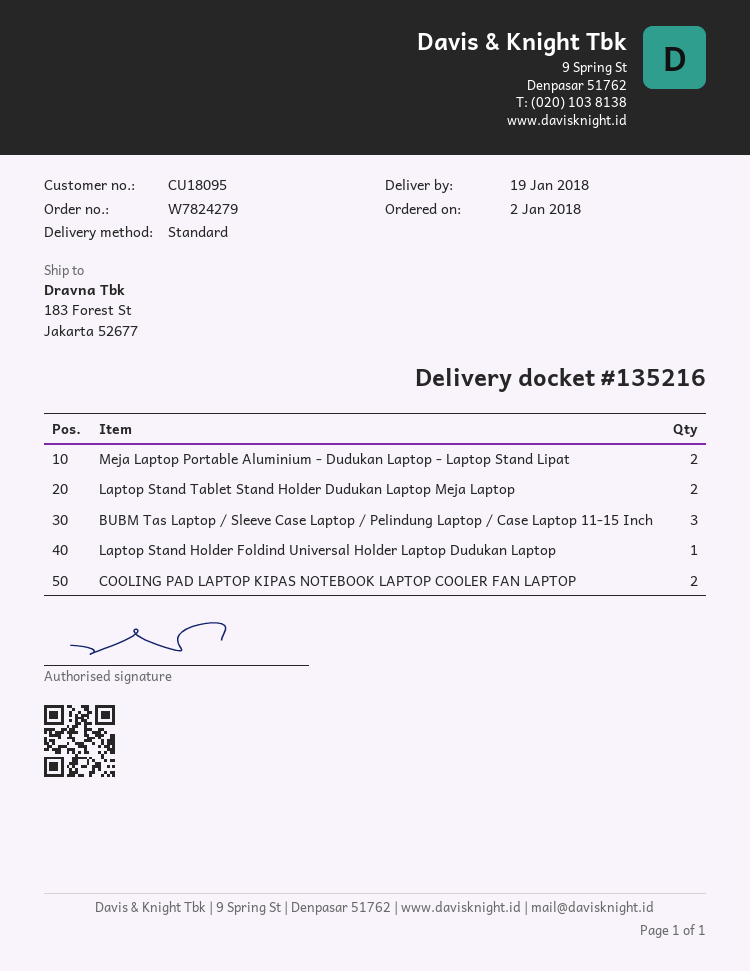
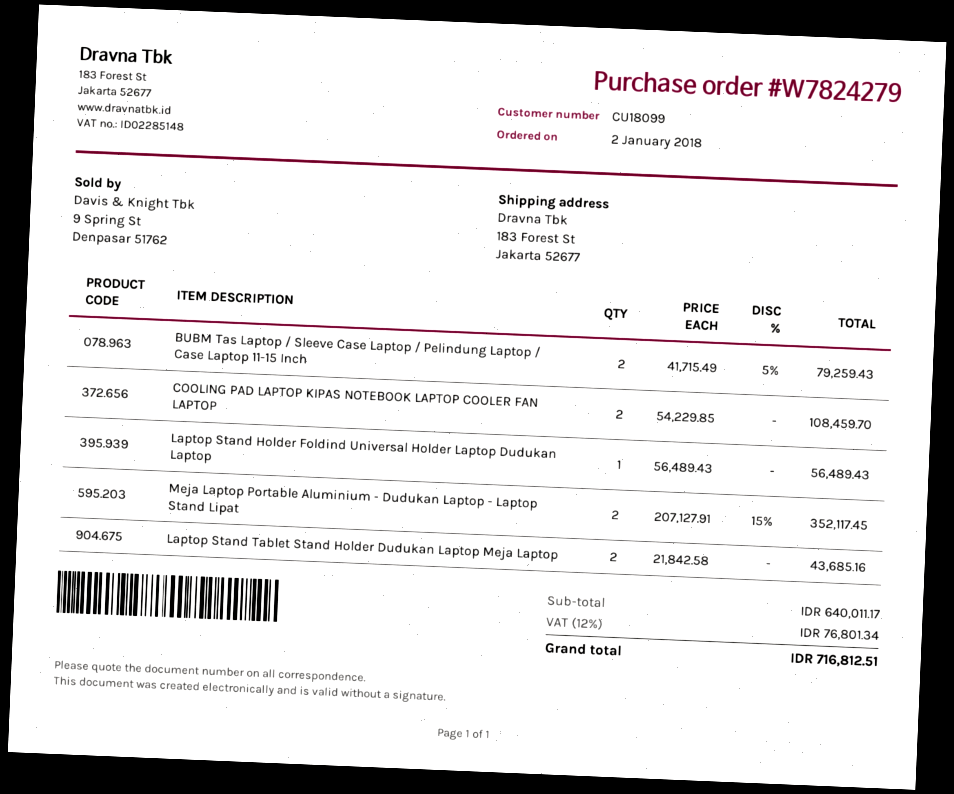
customer number: CU18095 -> CU18099
BUBM Tas Laptop / Sleeve Case Laptop / Pelindung Laptop / Case Laptop 11-15 Inch: 3 -> 2

